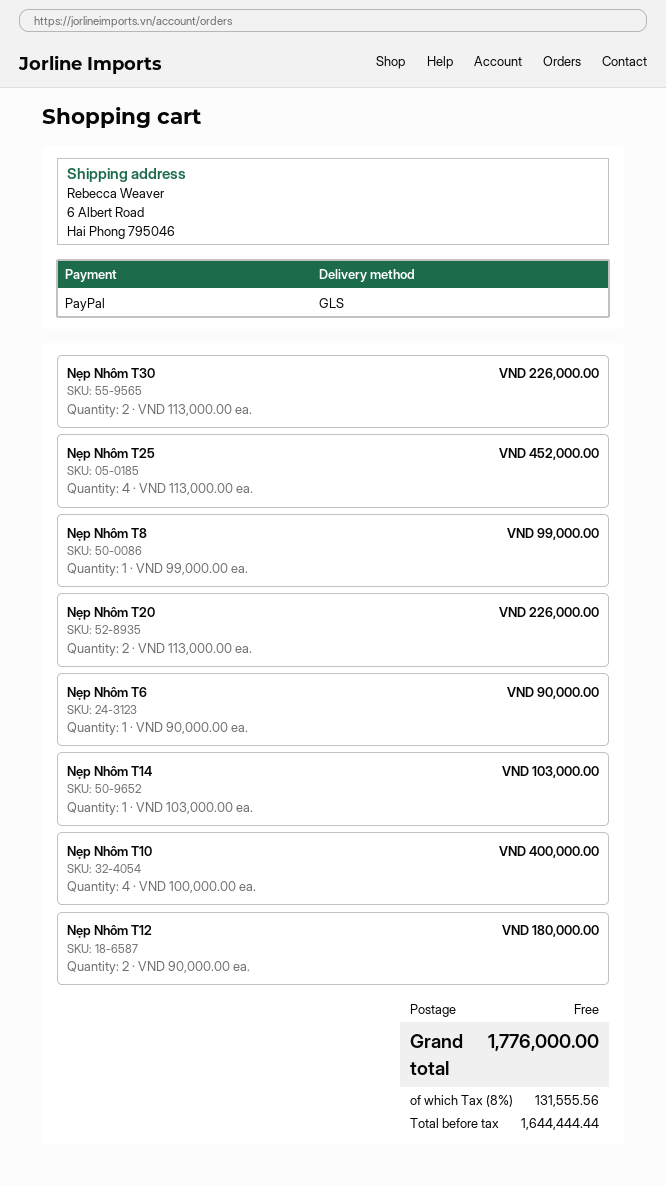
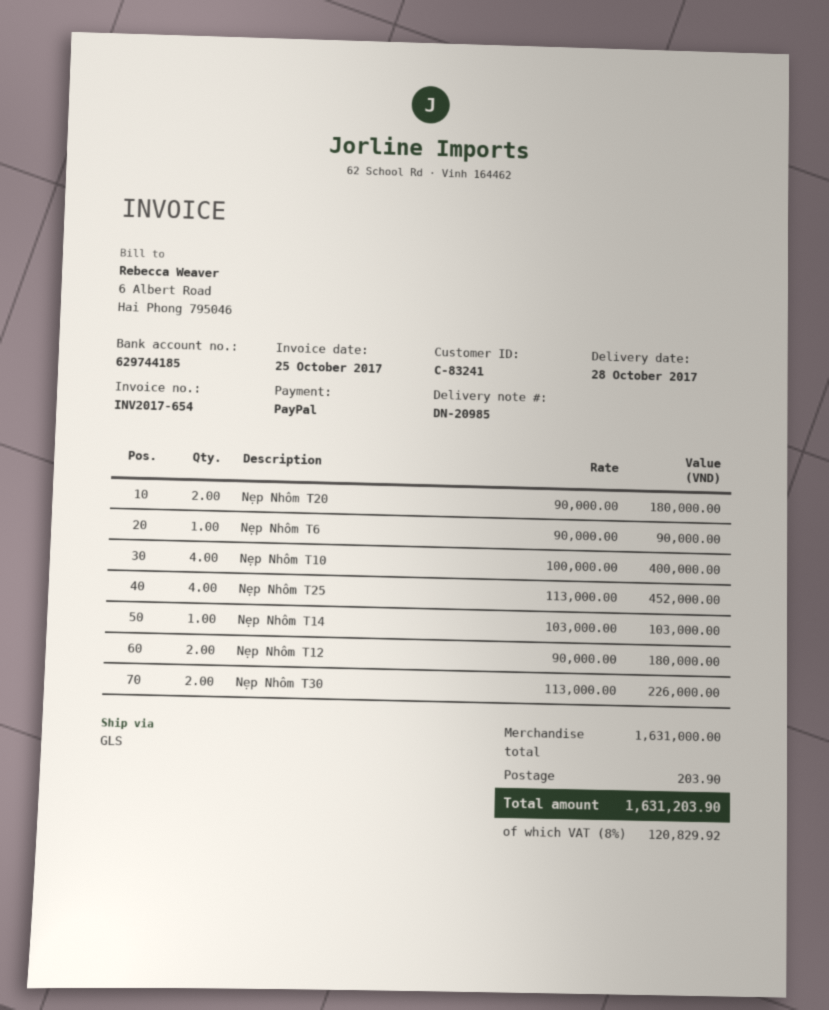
Nẹp Nhôm T8: 1 x 99000.00 = 99000.00 -> none
Nẹp Nhôm T20: 2 x 113000.00 = 226000.00 -> 2 x 90000.00 = 180000.00
shipping: 0.00 -> 203.90
tax: 8% = 131555.56 -> 8% = 120829.92
total: 1776000.00 -> 1631203.90

